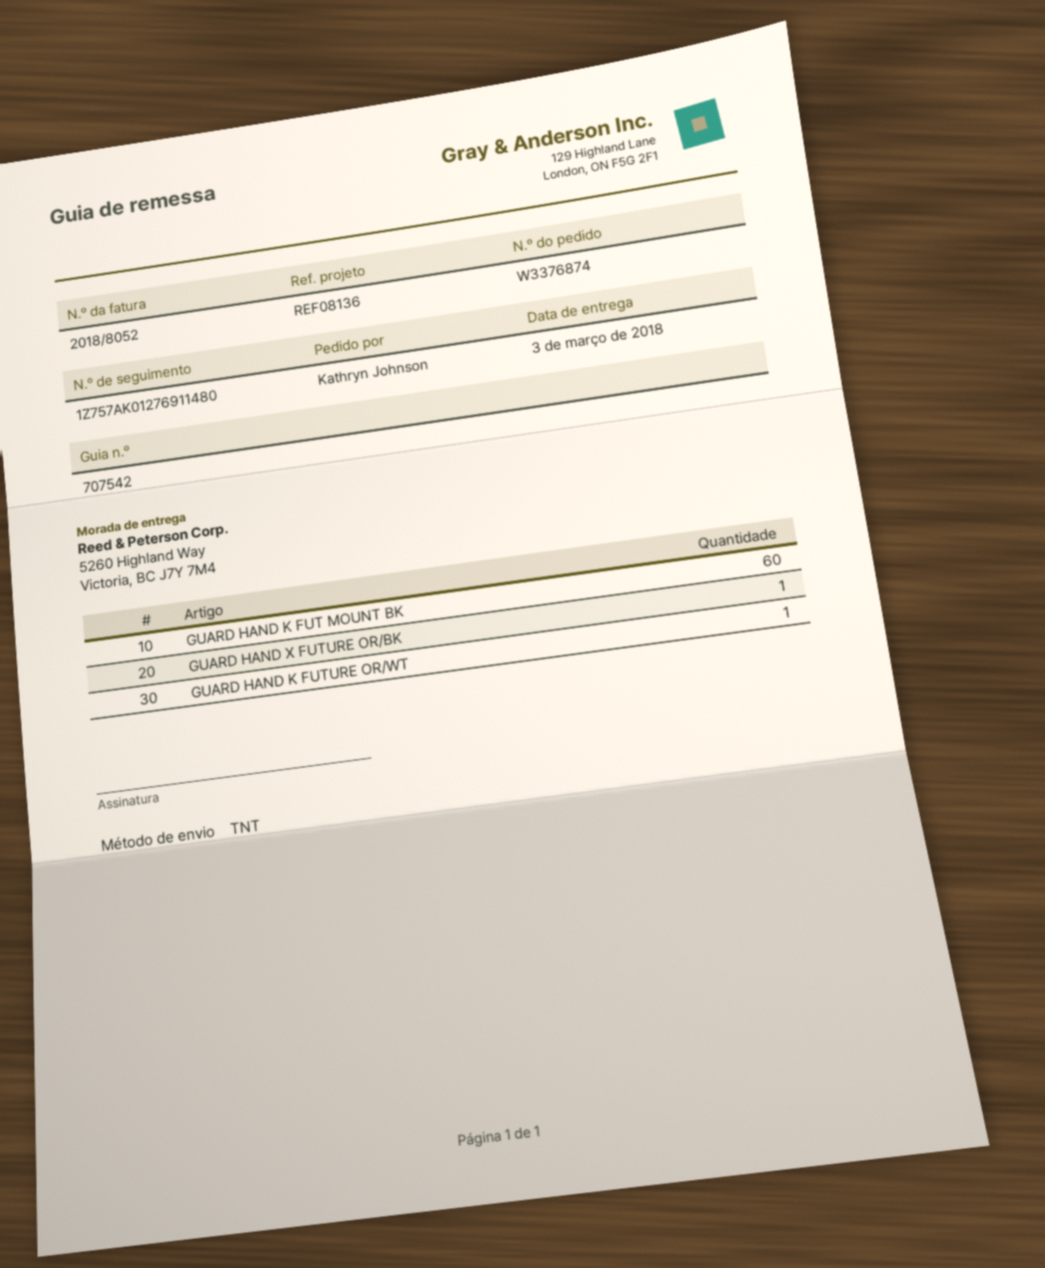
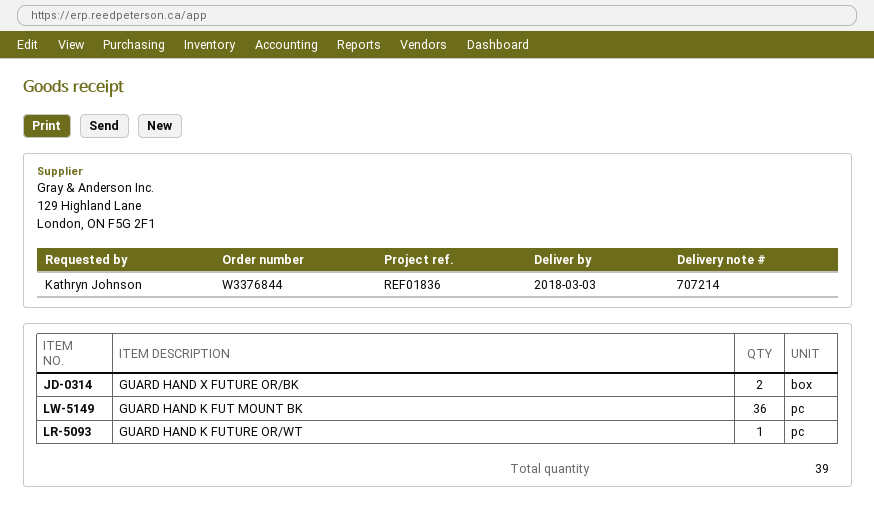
order number: W3376874 -> W3376844
delivery note number: 707542 -> 707214
reference: REF08136 -> REF01836
GUARD HAND K FUT MOUNT BK: 60 -> 36
GUARD HAND X FUTURE OR/BK: 1 -> 2

